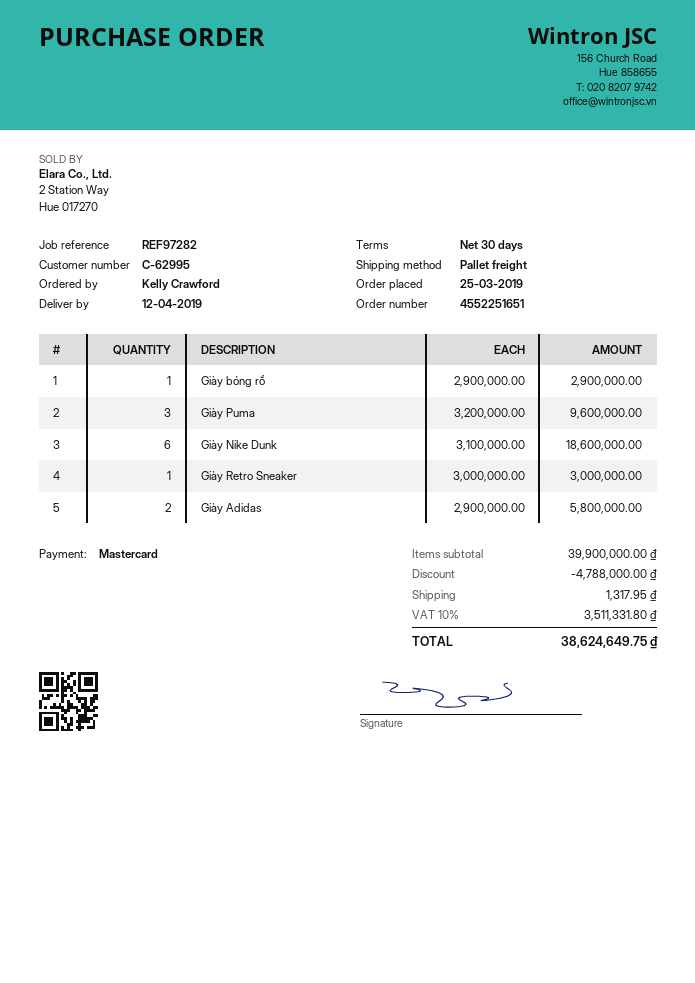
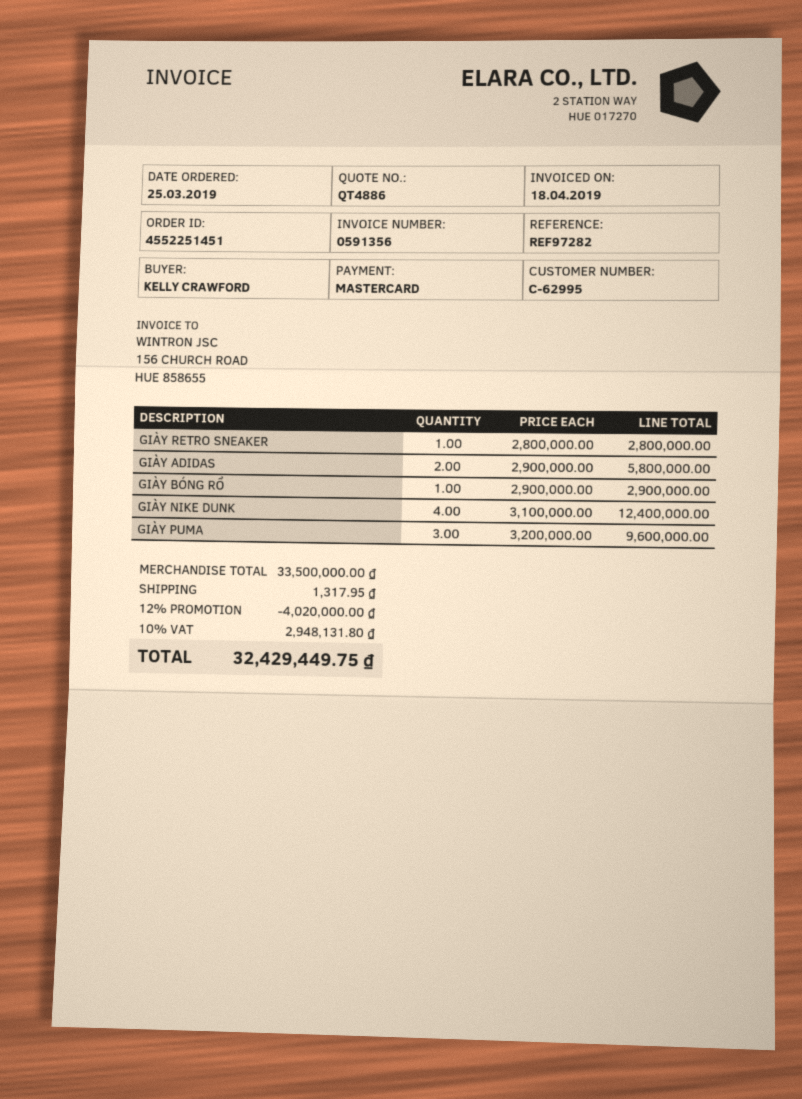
order number: 4552251651 -> 4552251451
Giày Nike Dunk: 6 x 3100000.00 = 18600000.00 -> 4 x 3100000.00 = 12400000.00
Giày Retro Sneaker: 1 x 3000000.00 = 3000000.00 -> 1 x 2800000.00 = 2800000.00
subtotal: 39900000.00 -> 33500000.00
discount: 4788000.00 -> 4020000.00
tax: 10% = 3511331.80 -> 10% = 2948131.80
total: 38624649.75 -> 32429449.75

